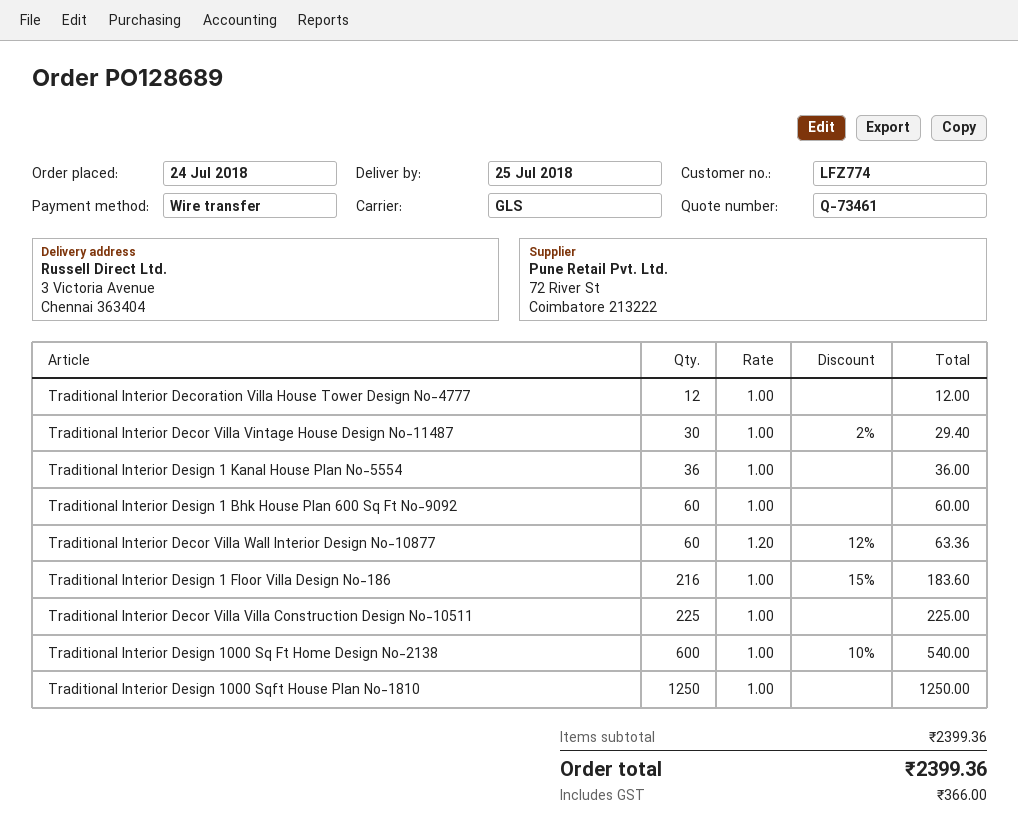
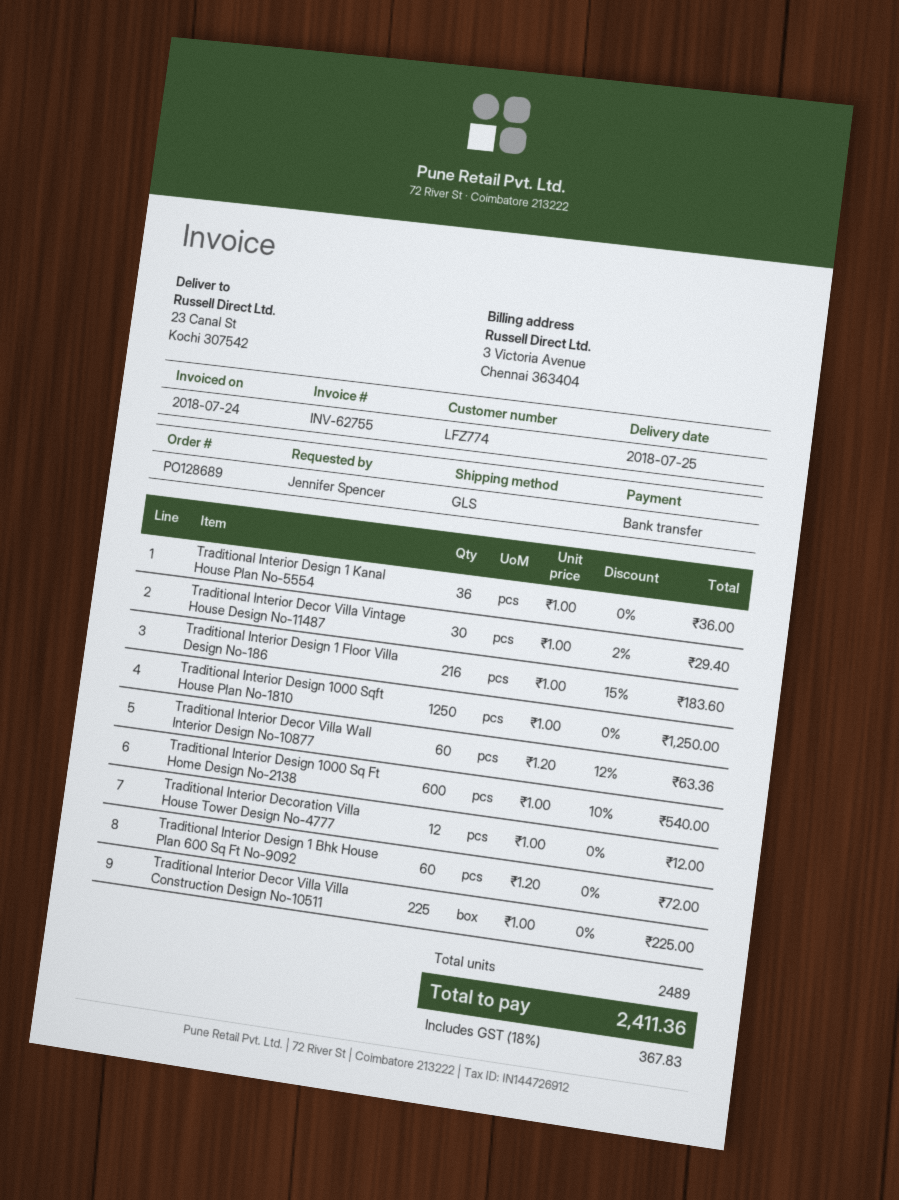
ship to: 3 Victoria Avenue, Chennai 363404 -> 23 Canal St, Kochi 307542
Traditional Interior Design 1 Bhk House Plan 600 Sq Ft No-9092: 60 x 1.00 = 60.00 -> 60 x 1.20 = 72.00
tax: 366.00 -> 367.83
total: 2399.36 -> 2411.36

